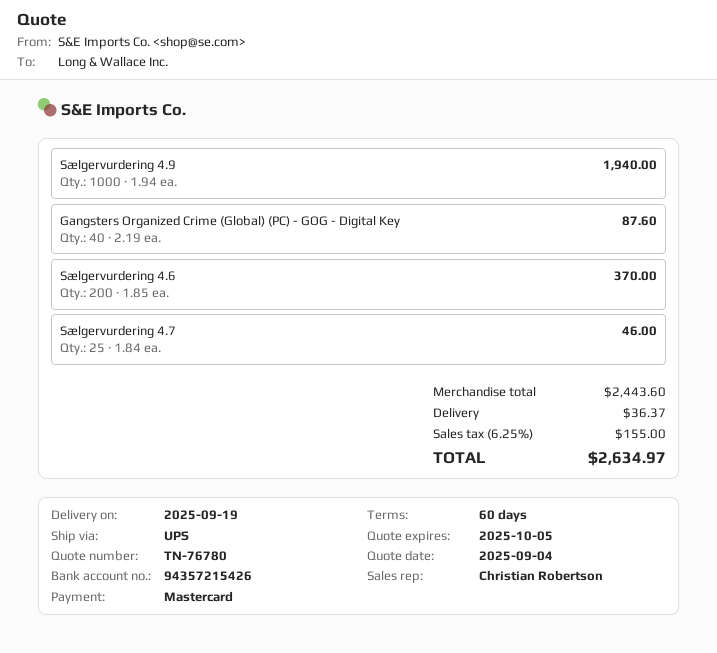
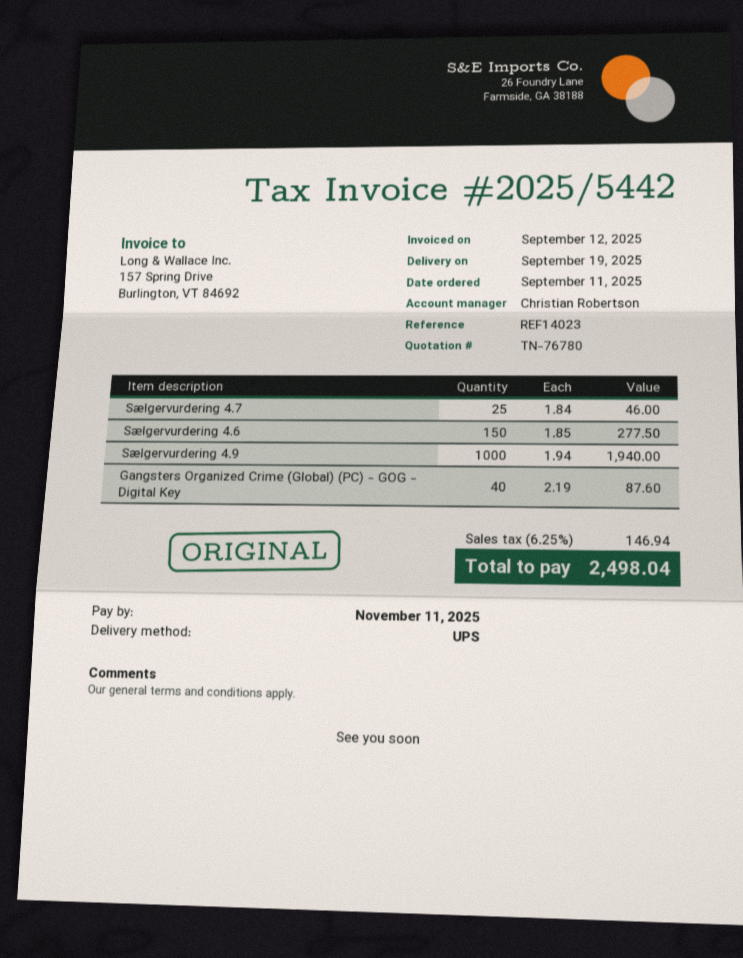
Sælgervurdering 4.6: 200 x 1.85 = 370.00 -> 150 x 1.85 = 277.50
shipping: 36.37 -> none
tax: 6.25% = 155.00 -> 6.25% = 146.94
total: 2634.97 -> 2498.04

